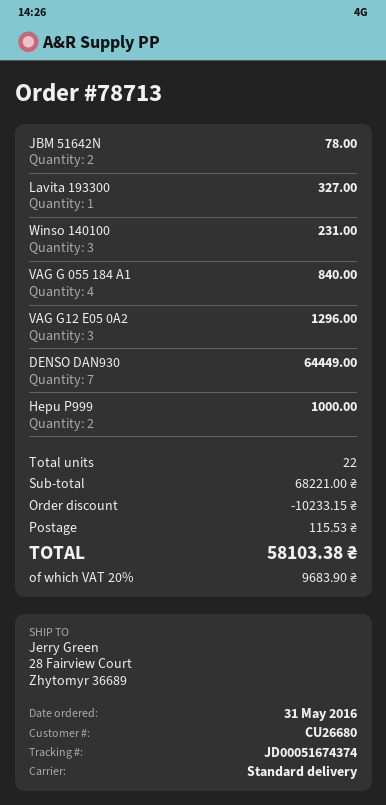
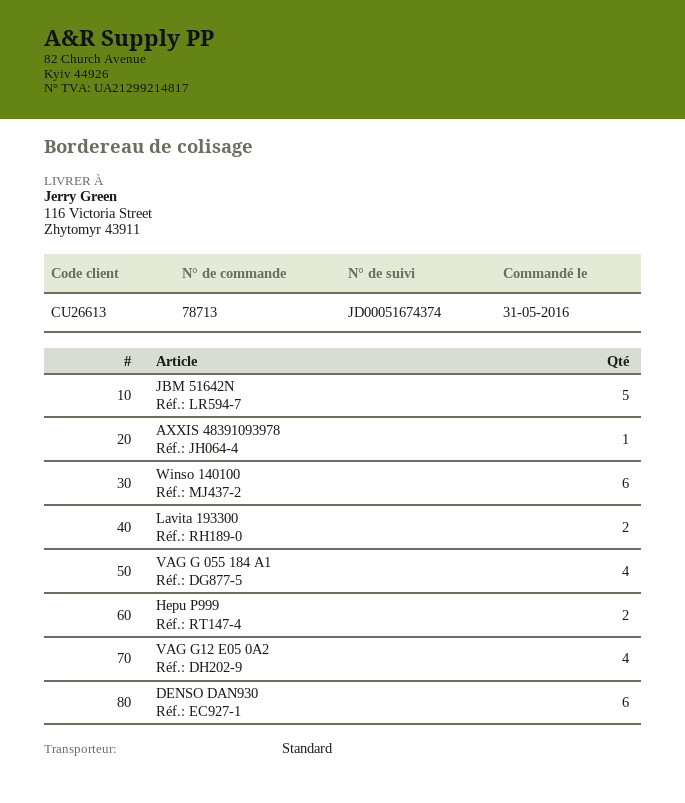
customer number: CU26680 -> CU26613
ship to: 28 Fairview Court, Zhytomyr 36689 -> 116 Victoria Street, Zhytomyr 43911
JBM 51642N: 2 -> 5
Lavita 193300: 1 -> 2
Winso 140100: 3 -> 6
VAG G12 E05 0A2: 3 -> 4
DENSO DAN930: 7 -> 6
AXXIS 48391093978: none -> 1

